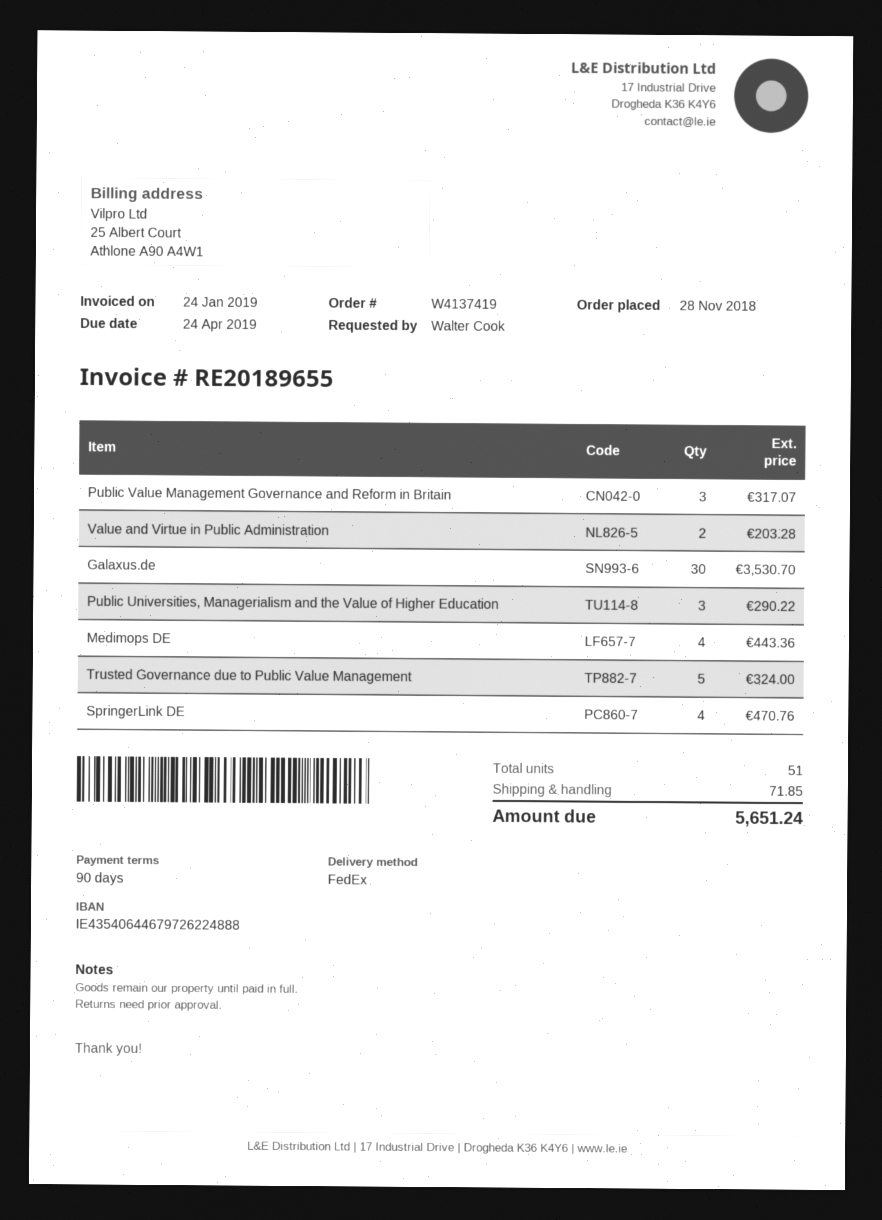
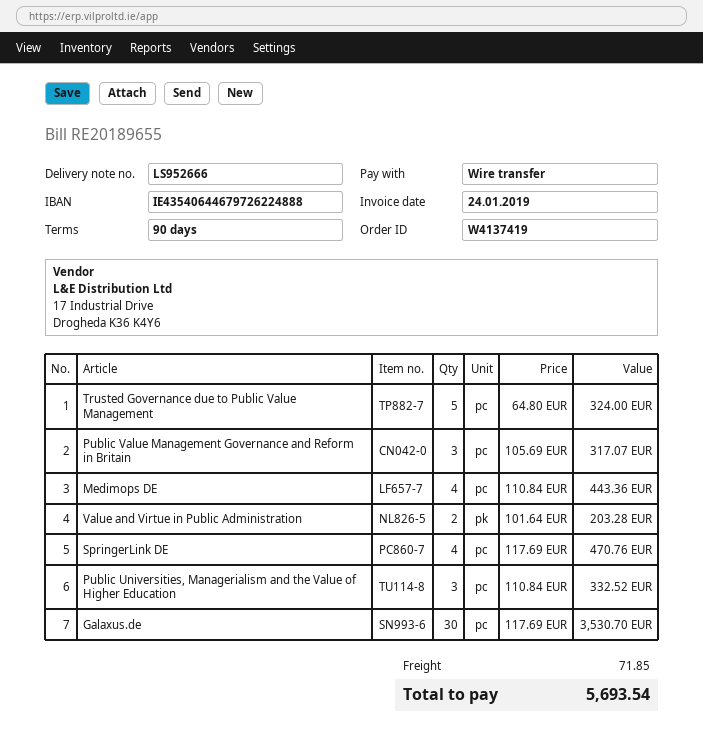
Public Universities, Managerialism and the Value of Higher Education: 3 for 290.22 -> 3 for 332.52
total: 5651.24 -> 5693.54

